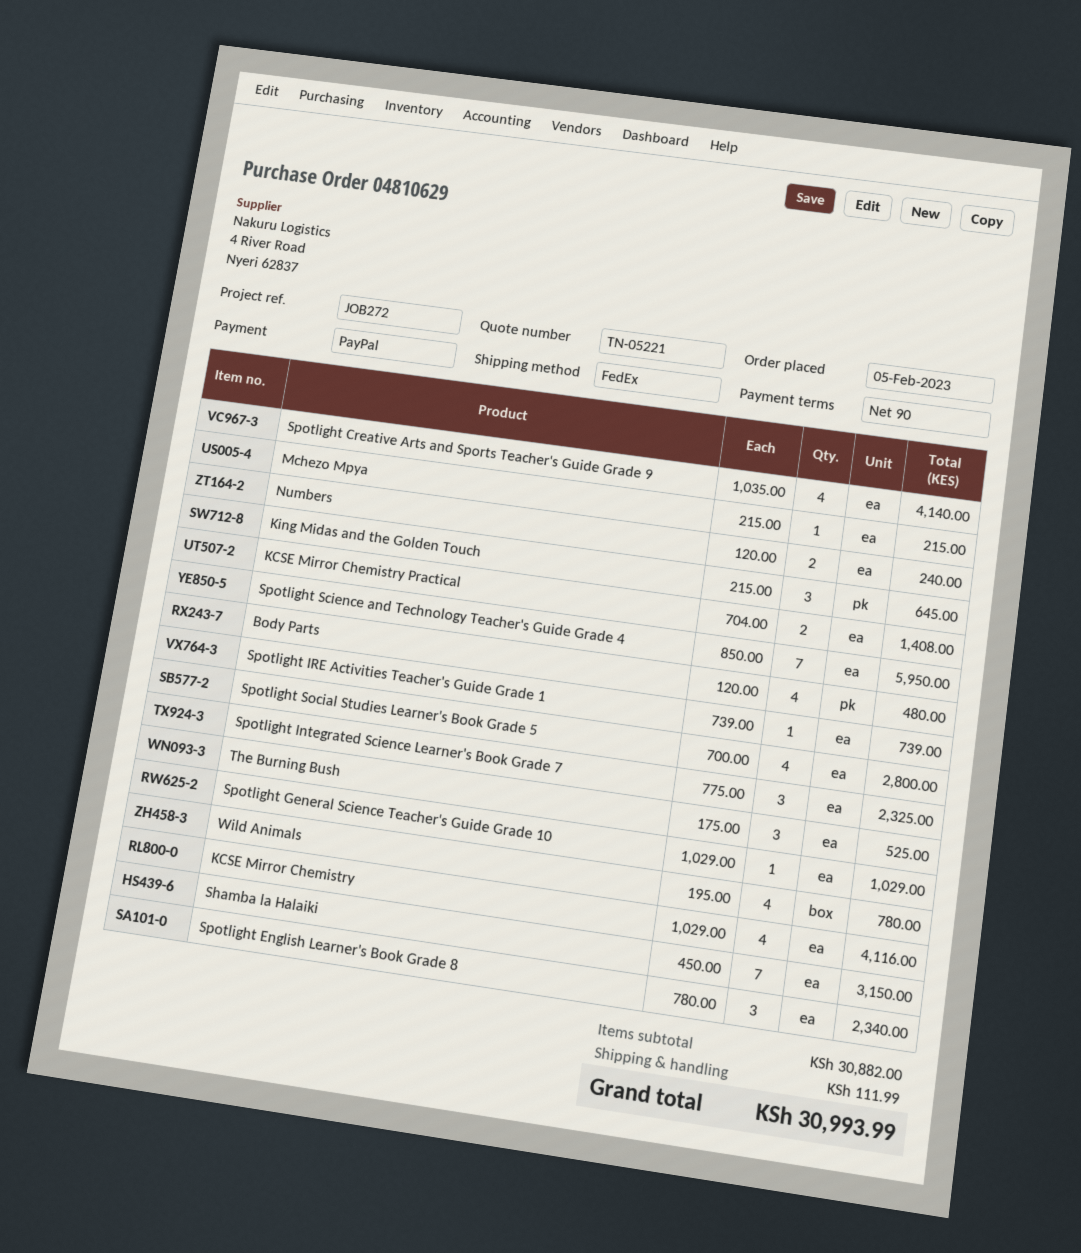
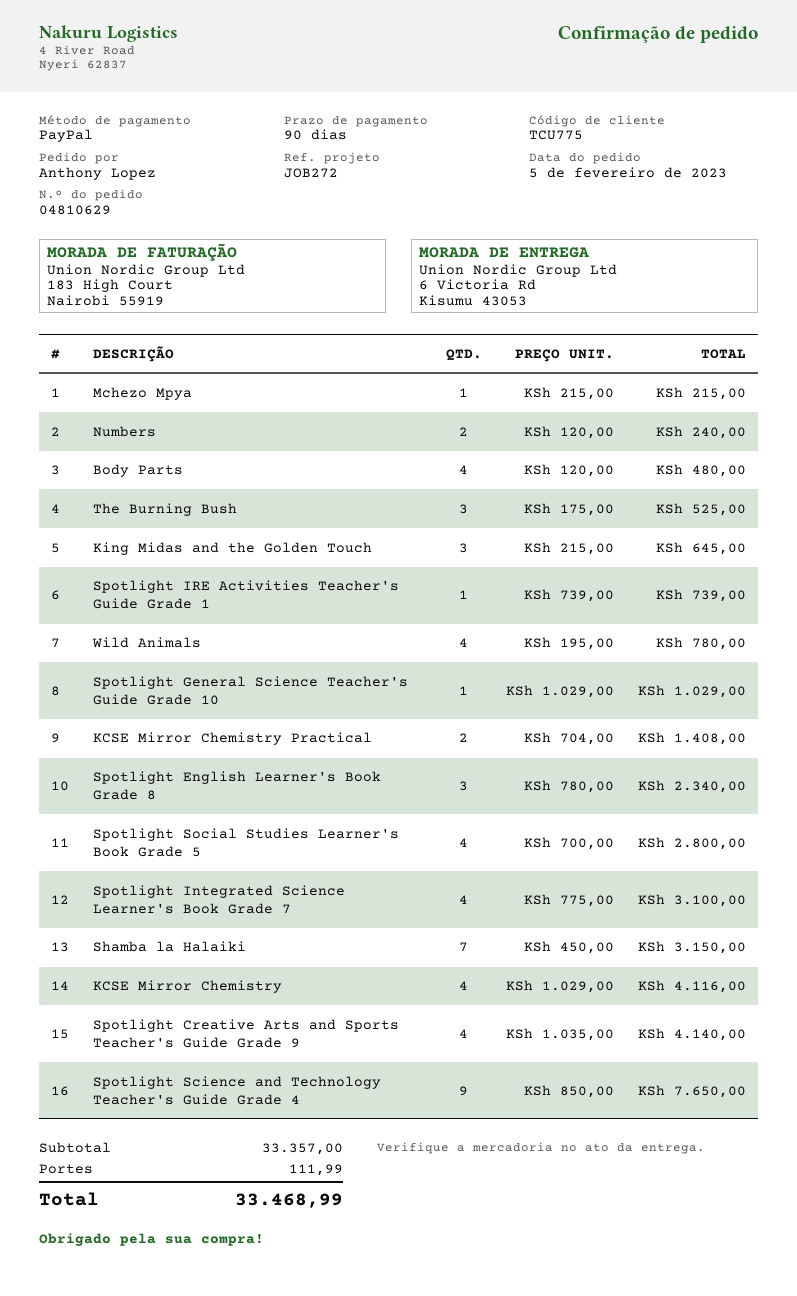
Spotlight Science and Technology Teacher's Guide Grade 4: 7 x 850.00 = 5950.00 -> 9 x 850.00 = 7650.00
Spotlight Integrated Science Learner's Book Grade 7: 3 x 775.00 = 2325.00 -> 4 x 775.00 = 3100.00
subtotal: 30882.00 -> 33357.00
total: 30993.99 -> 33468.99

